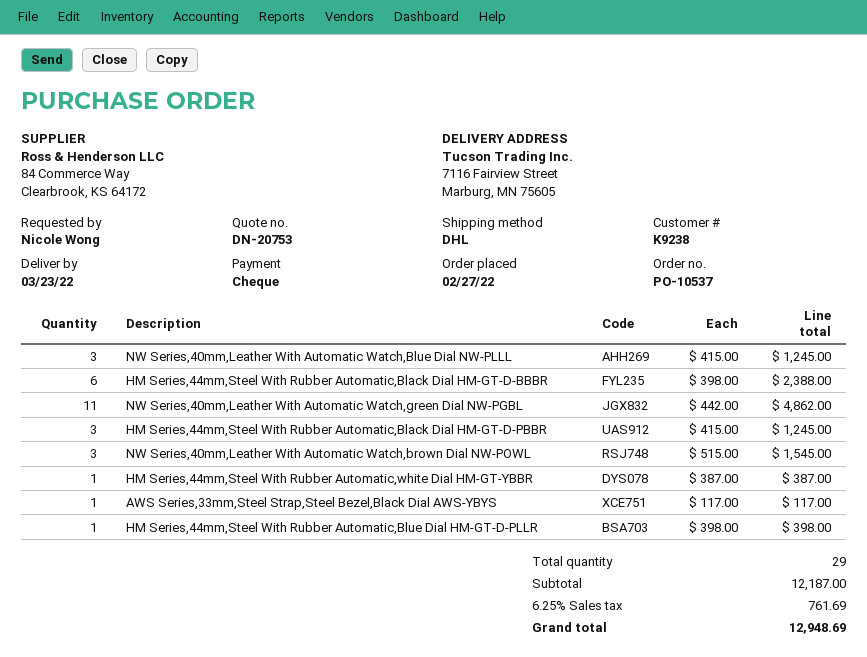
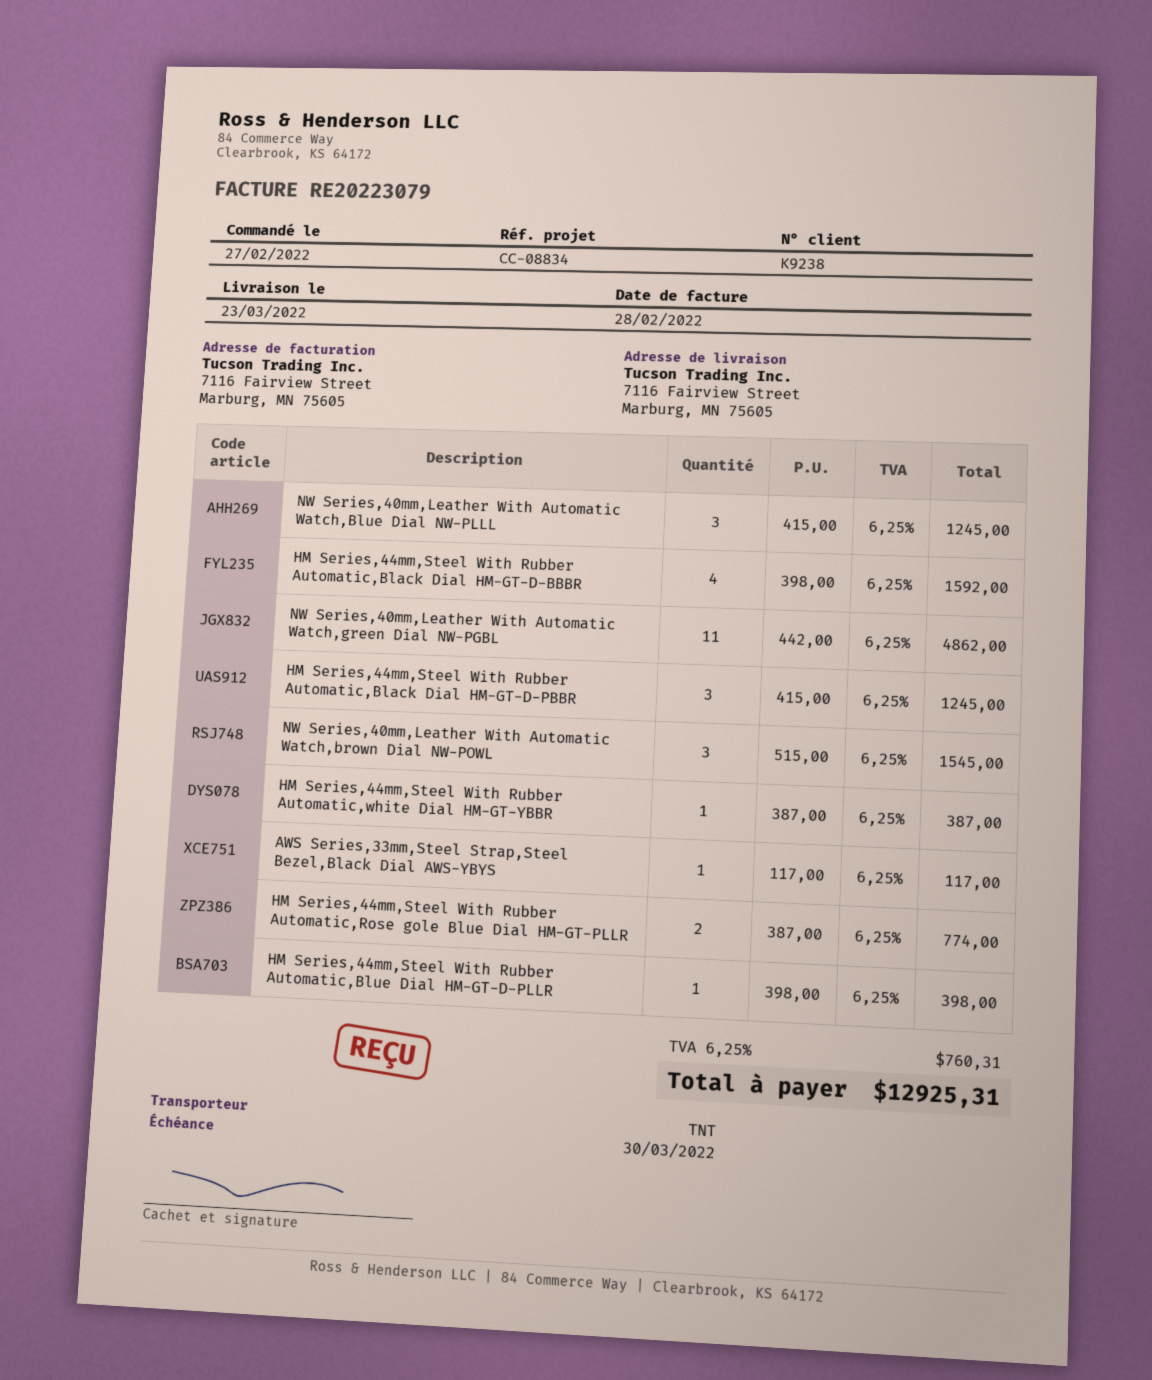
shipping method: DHL -> TNT
HM Series,44mm,Steel With Rubber Automatic,Black Dial HM-GT-D-BBBR: 6 x 398.00 = 2388.00 -> 4 x 398.00 = 1592.00
HM Series,44mm,Steel With Rubber Automatic,Rose gole Blue Dial HM-GT-PLLR: none -> 2 x 387.00 = 774.00
tax: 6.25% = 761.69 -> 6.25% = 760.31
total: 12948.69 -> 12925.31

